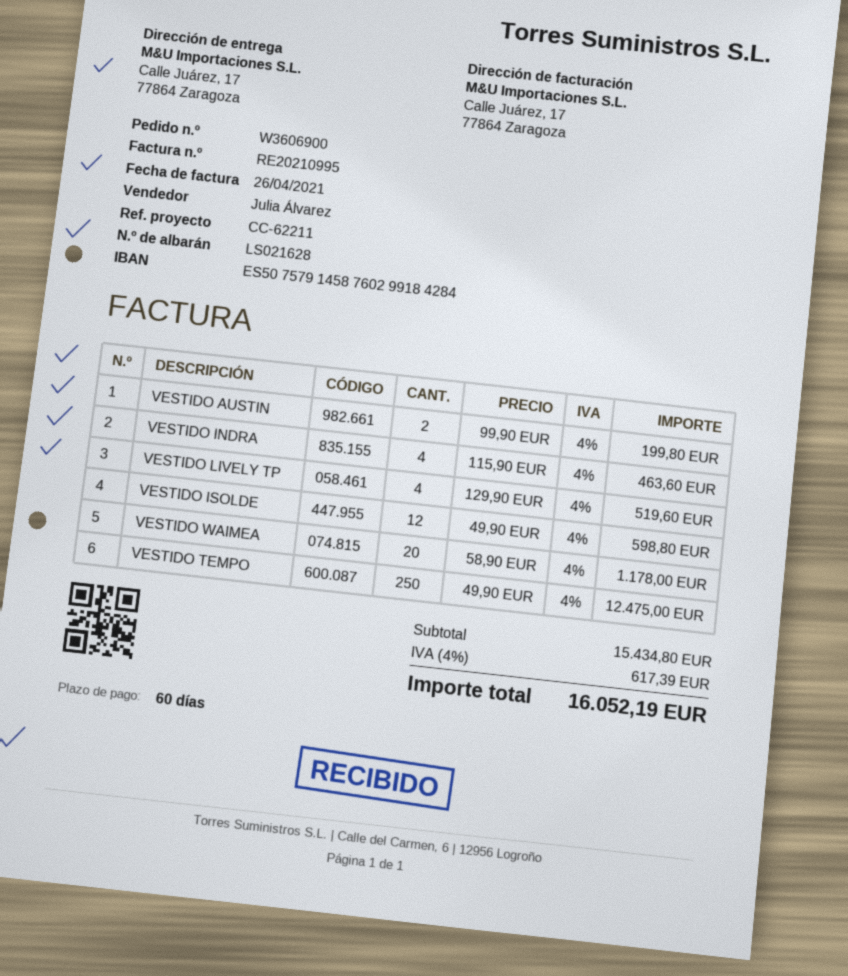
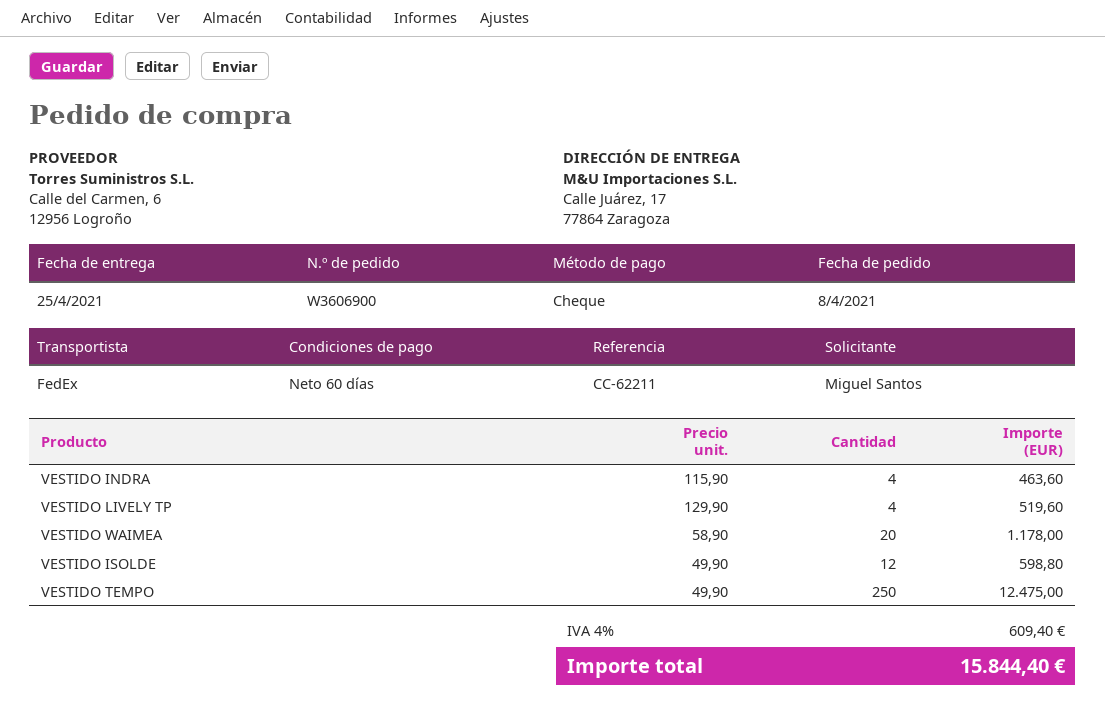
VESTIDO AUSTIN: 2 x 99.90 = 199.80 -> none
tax: 4% = 617.39 -> 4% = 609.40
total: 16052.19 -> 15844.40

